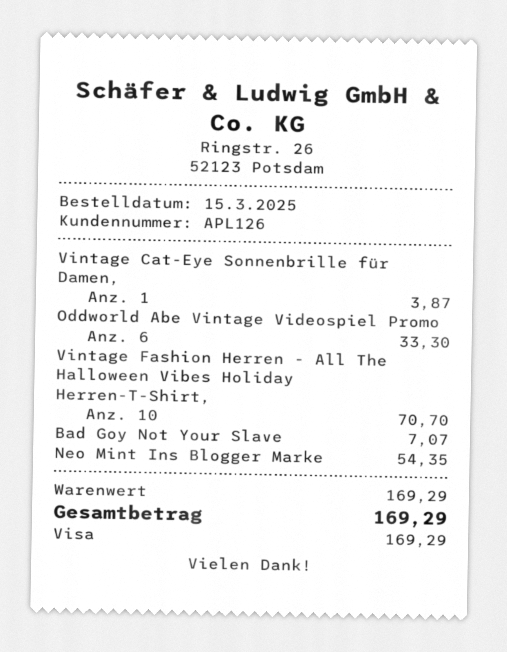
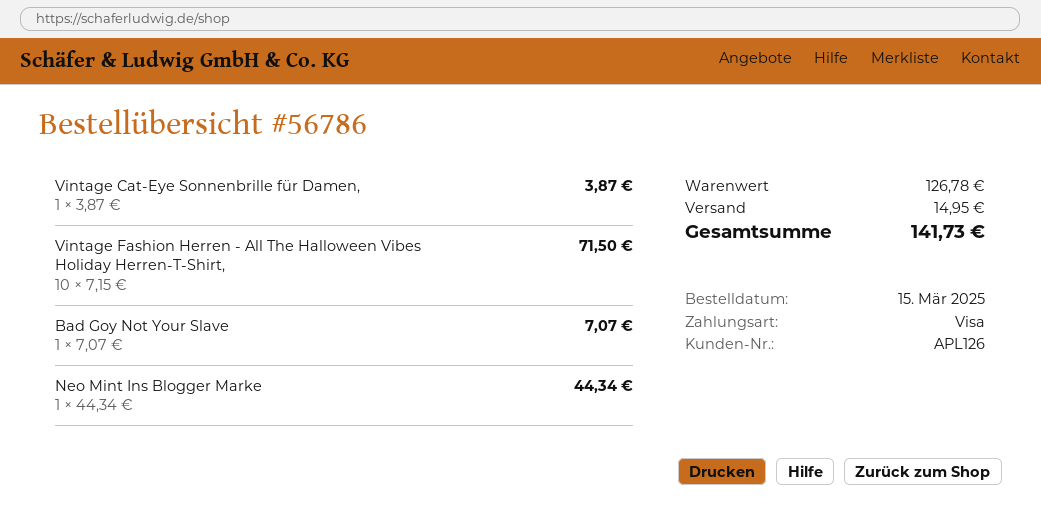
Oddworld Abe Vintage Videospiel Promo: 6 for 33.30 -> none
Vintage Fashion Herren - All The Halloween Vibes Holiday Herren-T-Shirt,: 10 for 70.70 -> 10 for 71.50
Neo Mint Ins Blogger Marke: 1 for 54.35 -> 1 for 44.34
subtotal: 169.29 -> 126.78
shipping: none -> 14.95
total: 169.29 -> 141.73

